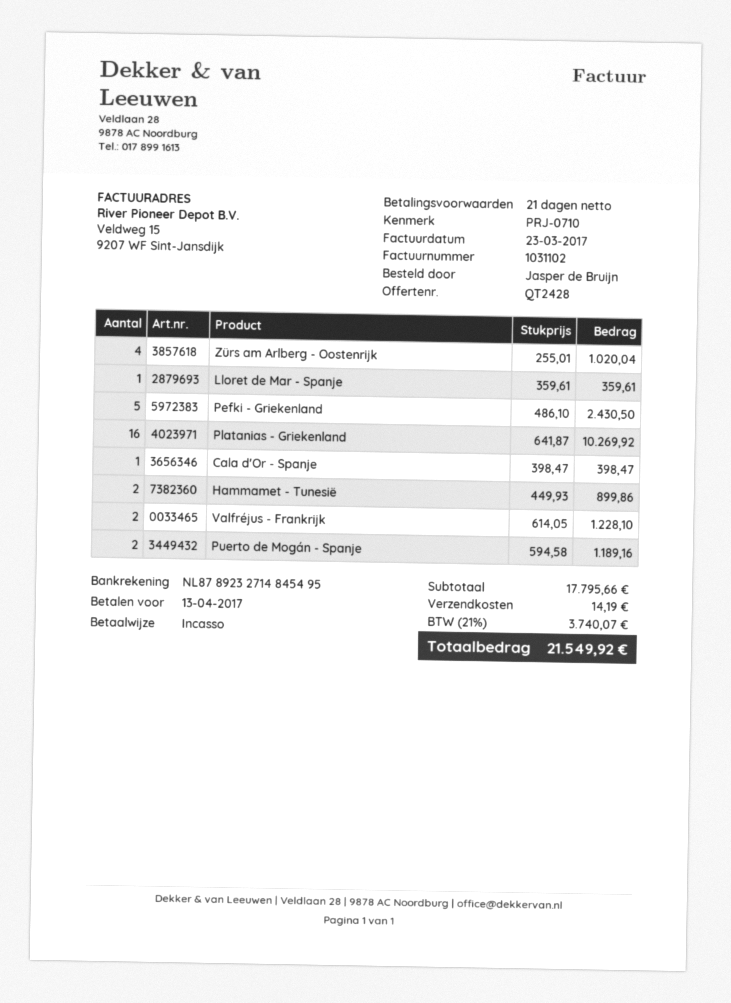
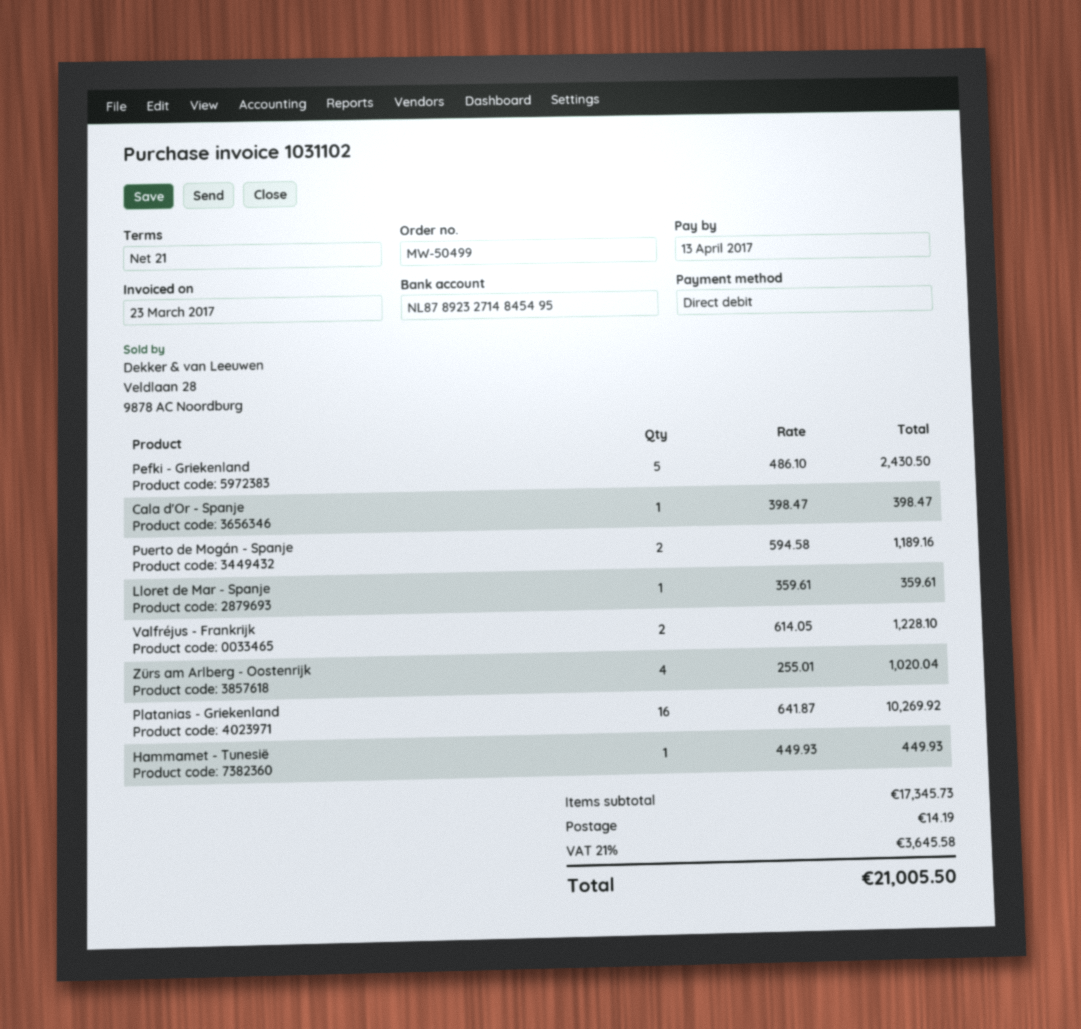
Hammamet - Tunesië: 2 x 449.93 = 899.86 -> 1 x 449.93 = 449.93
subtotal: 17795.66 -> 17345.73
tax: 21% = 3740.07 -> 21% = 3645.58
total: 21549.92 -> 21005.50

